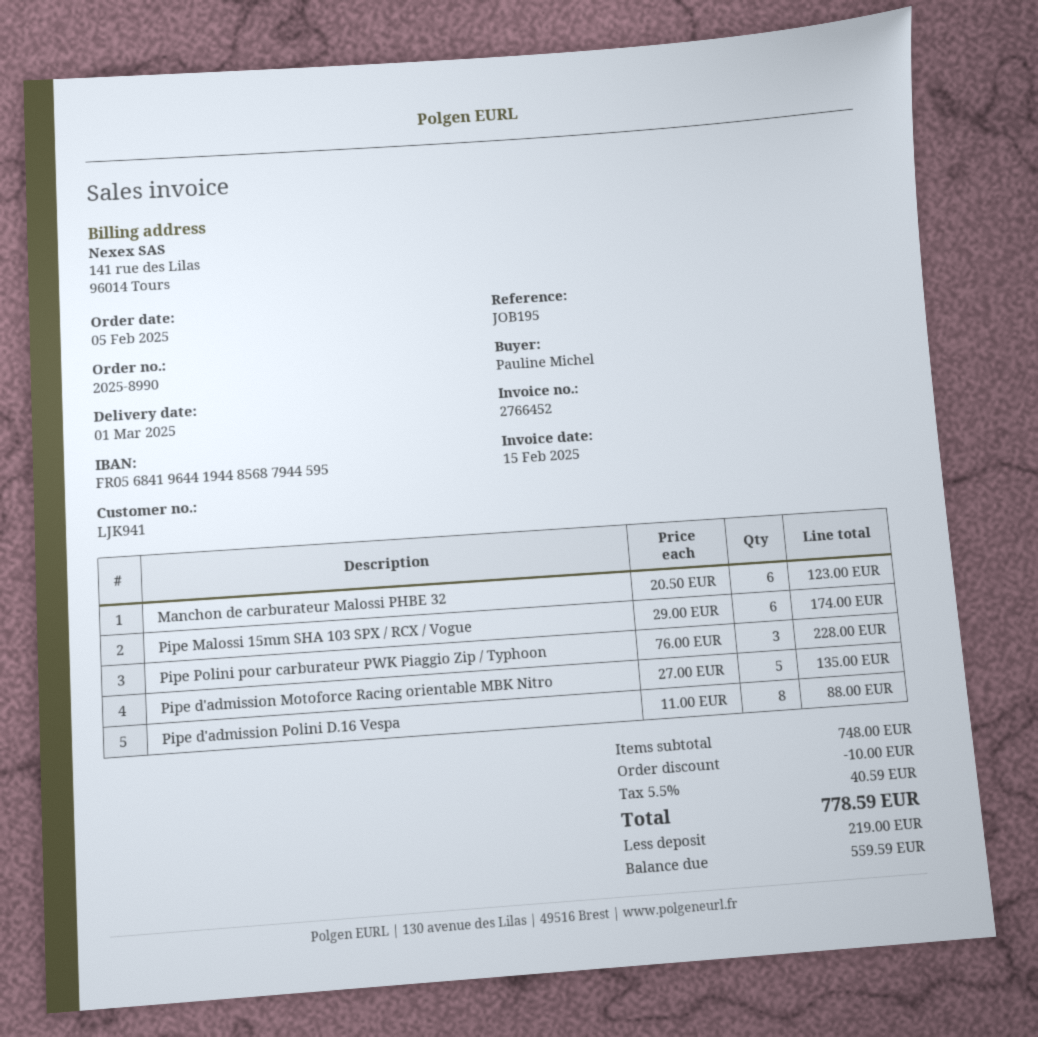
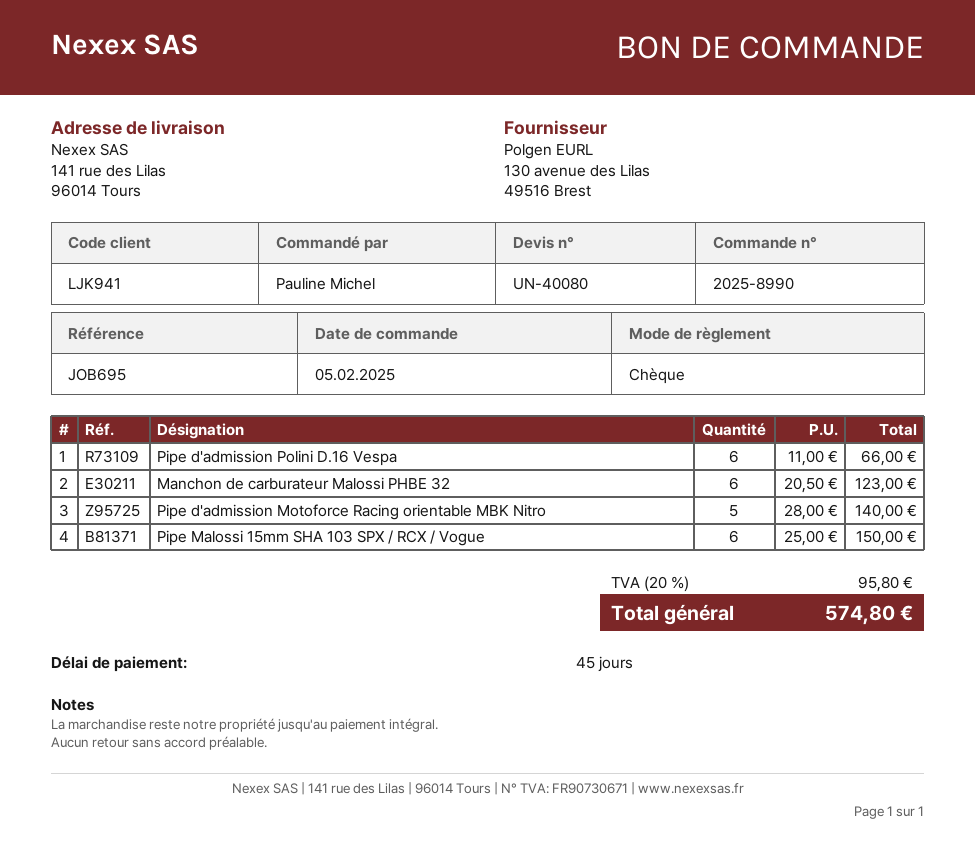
reference: JOB195 -> JOB695
Pipe Malossi 15mm SHA 103 SPX / RCX / Vogue: 6 x 29.00 = 174.00 -> 6 x 25.00 = 150.00
Pipe Polini pour carburateur PWK Piaggio Zip / Typhoon: 3 x 76.00 = 228.00 -> none
Pipe d'admission Motoforce Racing orientable MBK Nitro: 5 x 27.00 = 135.00 -> 5 x 28.00 = 140.00
Pipe d'admission Polini D.16 Vespa: 8 x 11.00 = 88.00 -> 6 x 11.00 = 66.00
discount: 10.00 -> none
tax: 5.5% = 40.59 -> 20% = 95.80
total: 778.59 -> 574.80

